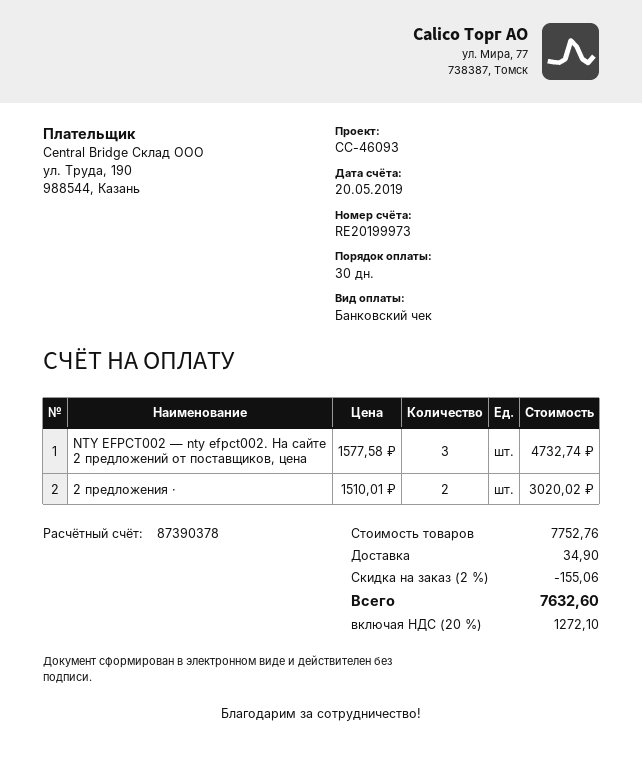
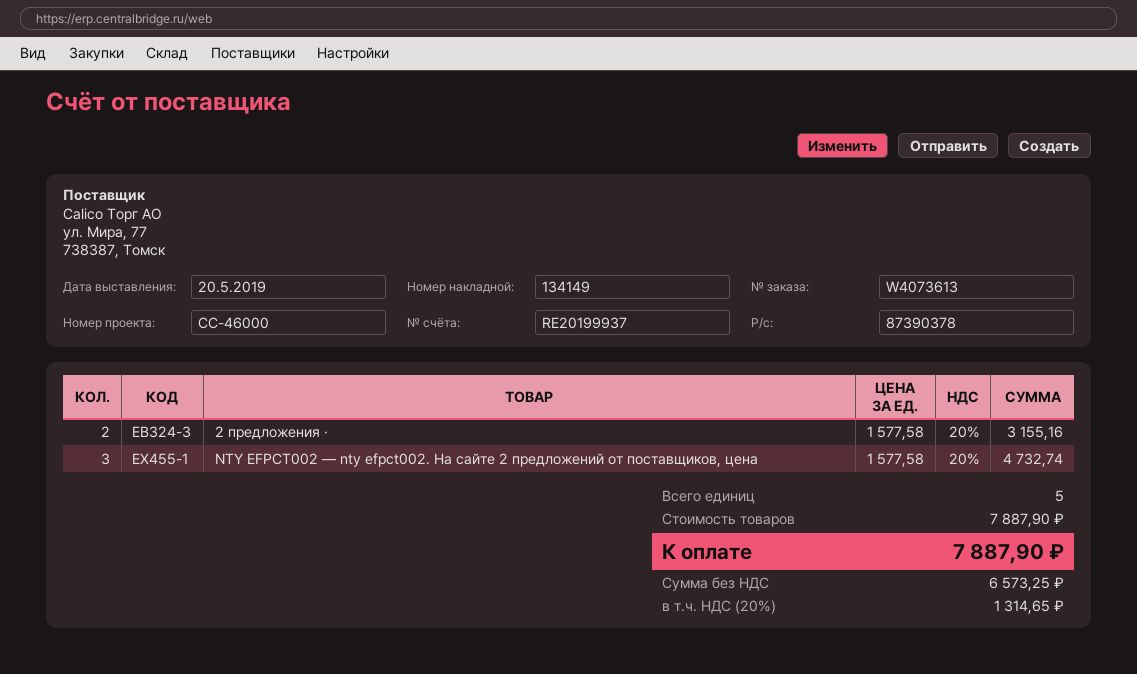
invoice number: RE20199973 -> RE20199937
reference: CC-46093 -> CC-46000
2 предложения ·: 2 x 1510.01 = 3020.02 -> 2 x 1577.58 = 3155.16
subtotal: 7752.76 -> 7887.90
discount: 2% = 155.06 -> none
shipping: 34.90 -> none
tax: 20% = 1272.10 -> 20% = 1314.65
total: 7632.60 -> 7887.90

